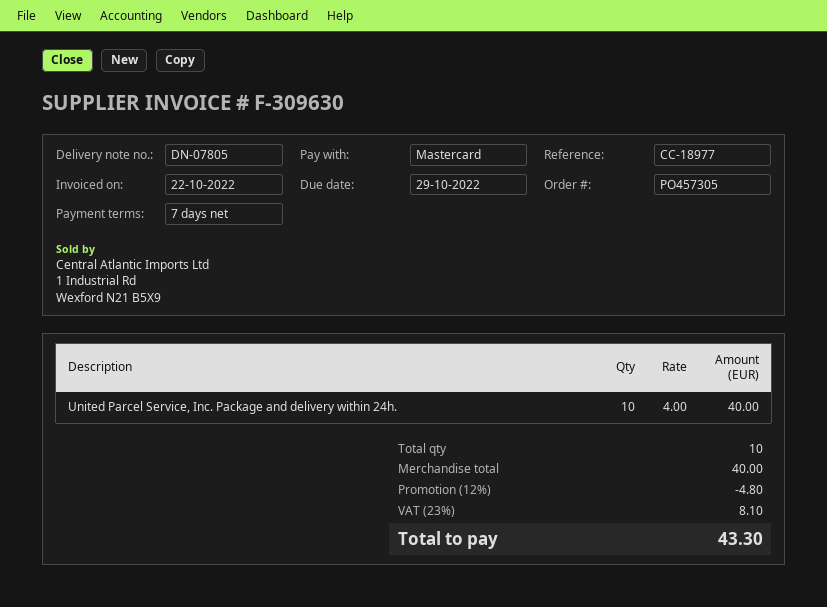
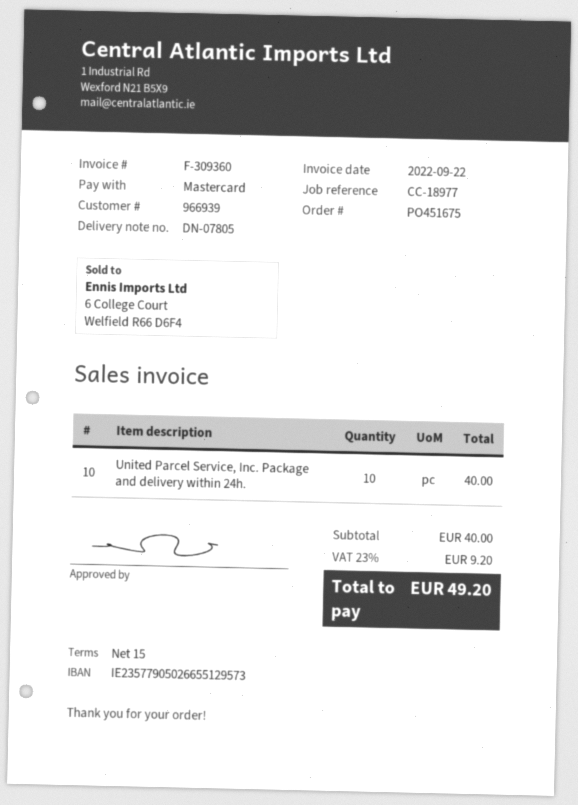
order number: PO457305 -> PO451675
invoice number: F-309630 -> F-309360
invoice date: 2022-10-22 -> 2022-09-22
payment terms: 7 days -> 15 days
discount: 12% = 4.80 -> none
tax: 23% = 8.10 -> 23% = 9.20
total: 43.30 -> 49.20

